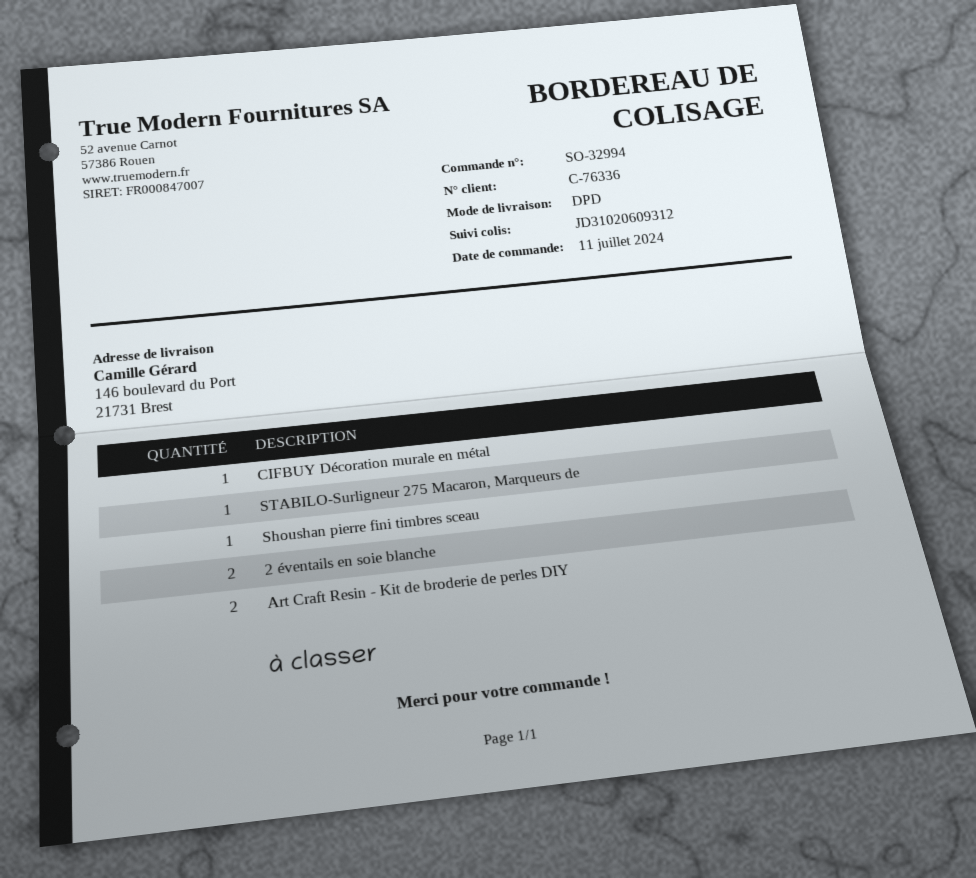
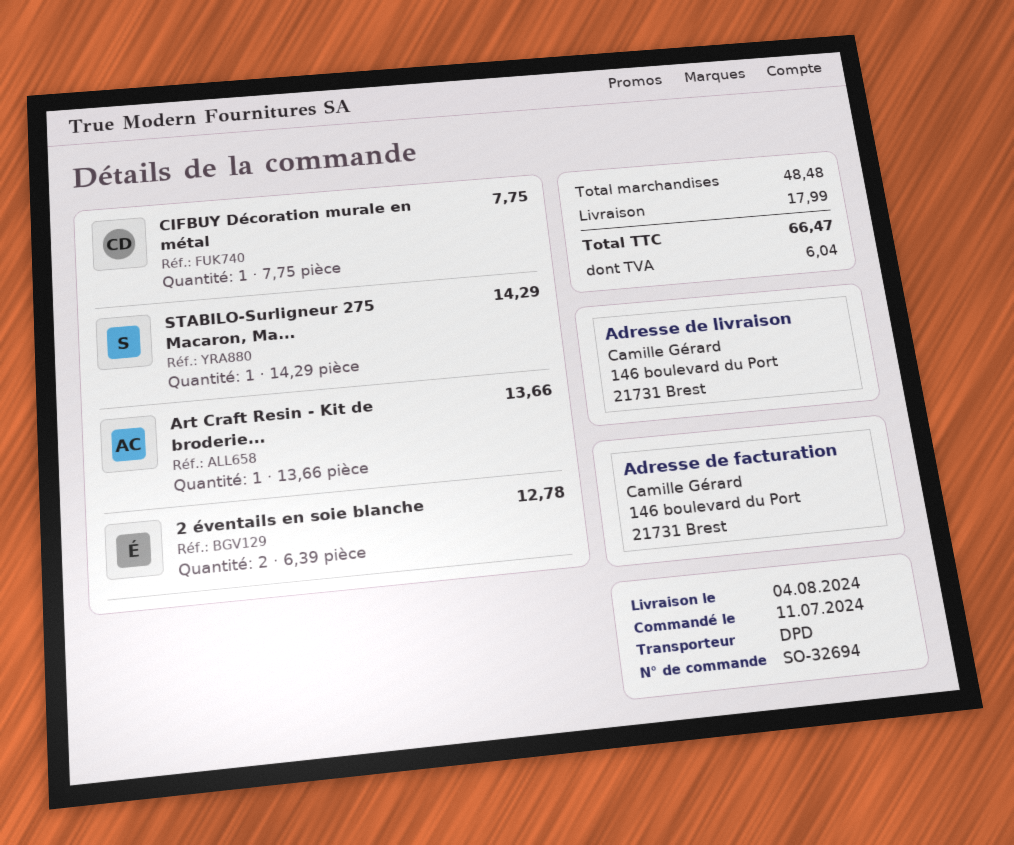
order number: SO-32994 -> SO-32694
Shoushan pierre fini timbres sceau: 1 -> none
Art Craft Resin - Kit de broderie de perles DIY: 2 -> 1

